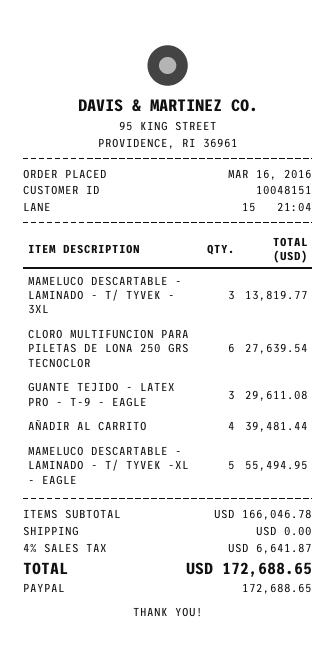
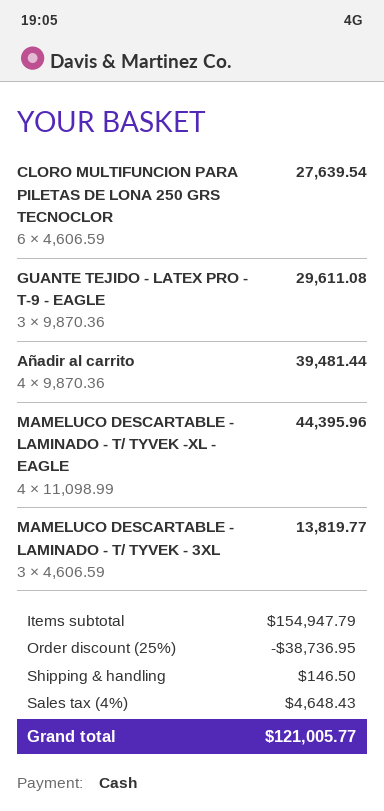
payment method: PayPal -> cash
MAMELUCO DESCARTABLE - LAMINADO - T/ TYVEK -XL - EAGLE: 5 for 55494.95 -> 4 for 44395.96
subtotal: 166046.78 -> 154947.79
discount: none -> 25% = 38736.95
shipping: 0.00 -> 146.50
tax: 4% = 6641.87 -> 4% = 4648.43
total: 172688.65 -> 121005.77

